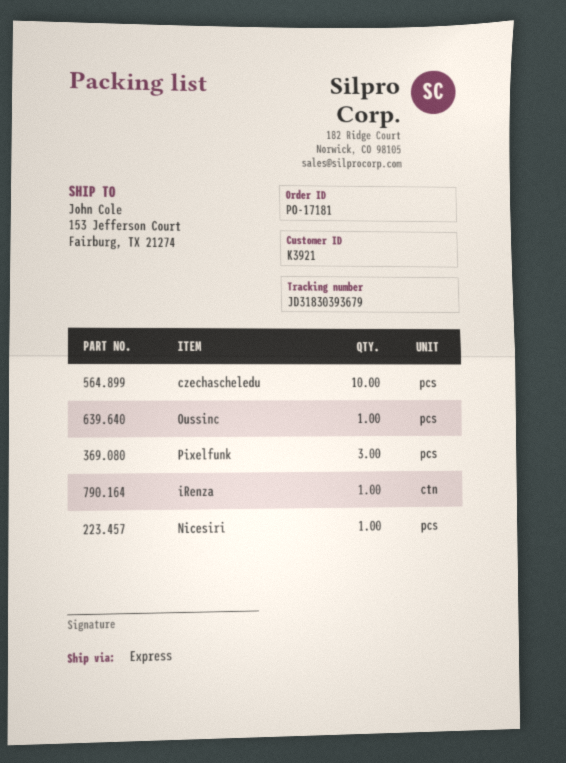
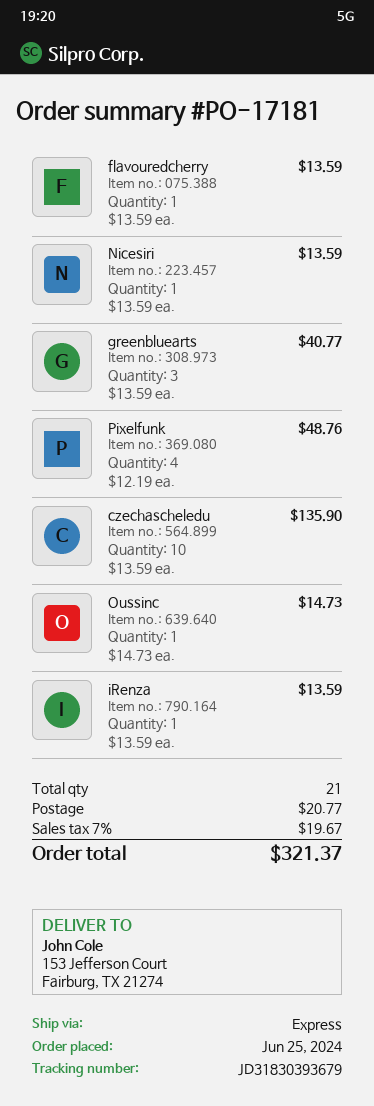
Pixelfunk: 3 -> 4
flavouredcherry: none -> 1
greenbluearts: none -> 3

